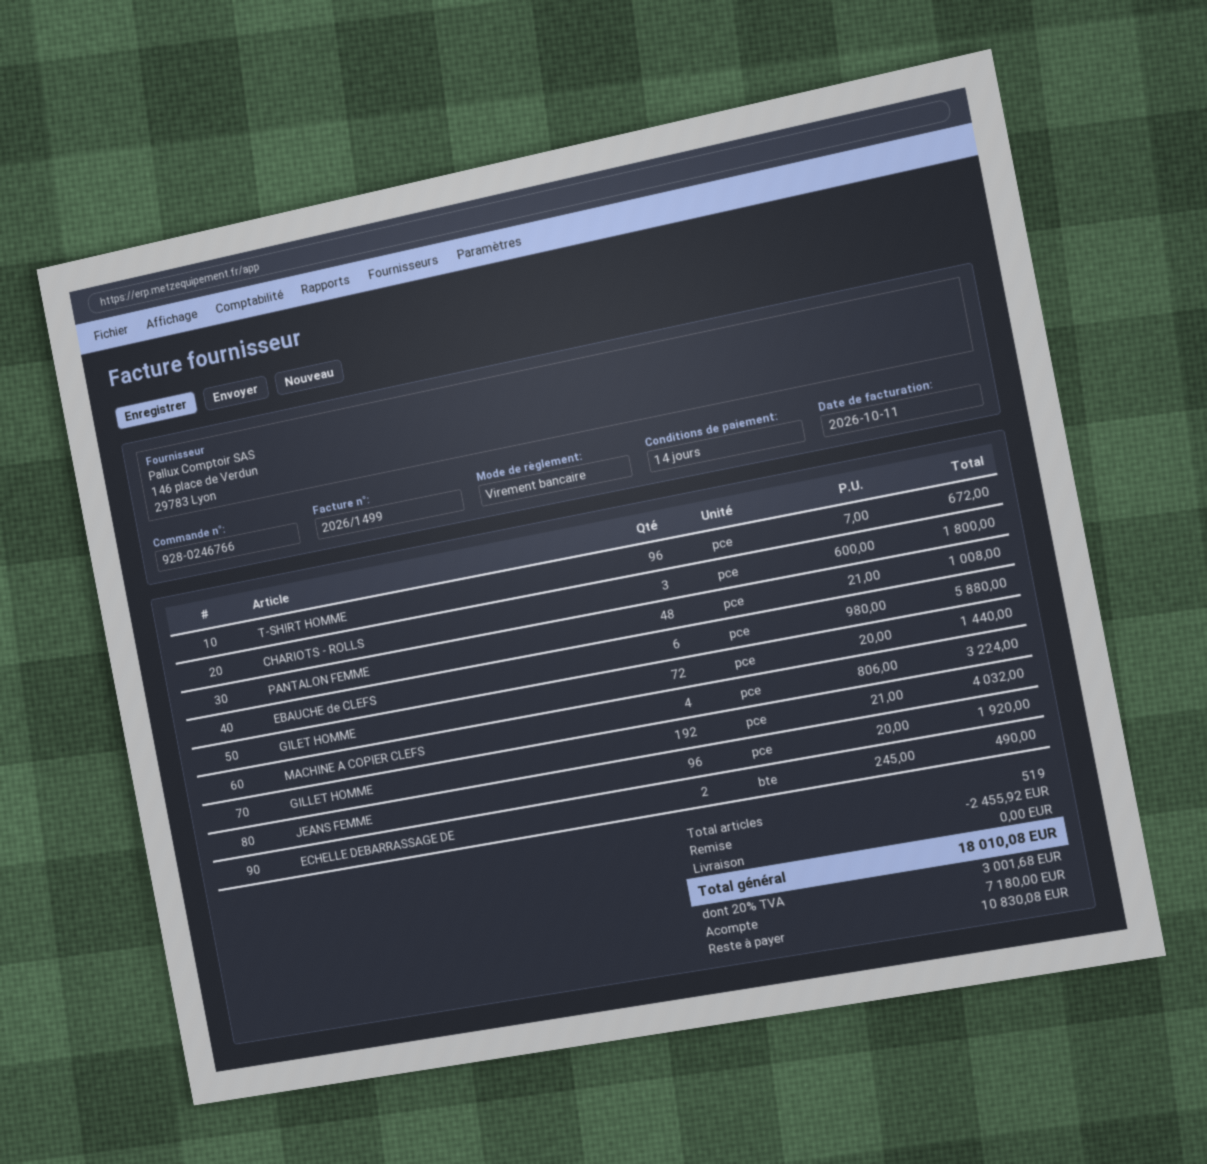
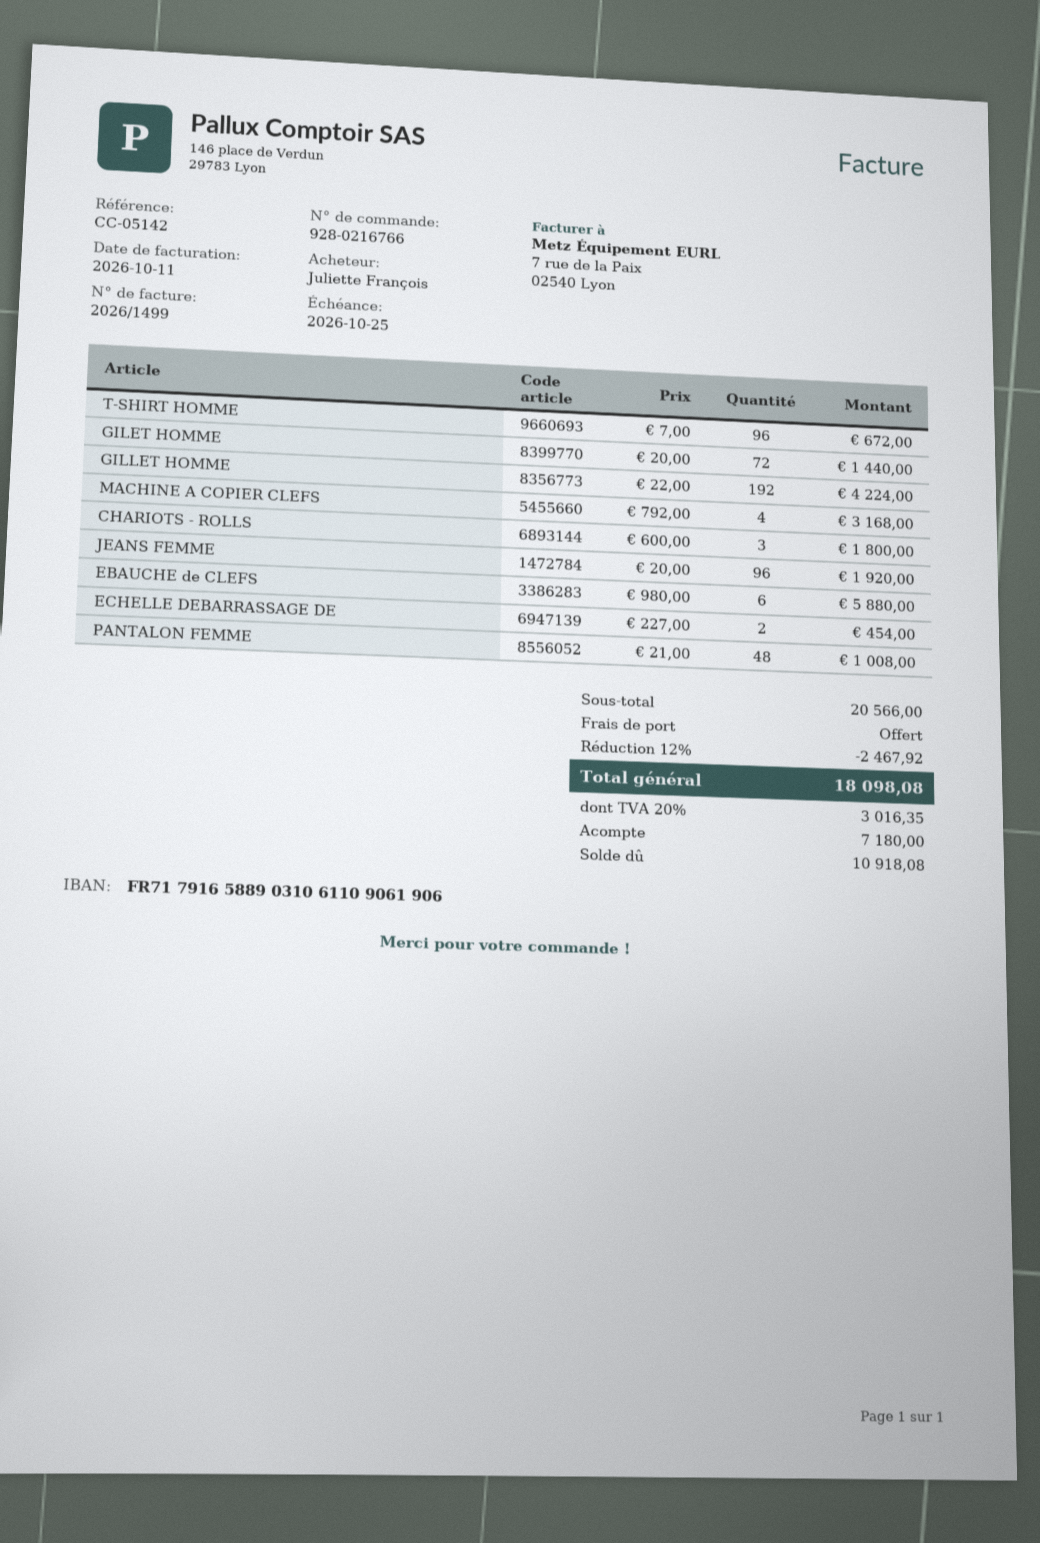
order number: 928-0246766 -> 928-0216766
MACHINE A COPIER CLEFS: 4 x 806.00 = 3224.00 -> 4 x 792.00 = 3168.00
GILLET HOMME: 192 x 21.00 = 4032.00 -> 192 x 22.00 = 4224.00
ECHELLE DEBARRASSAGE DE: 2 x 245.00 = 490.00 -> 2 x 227.00 = 454.00
discount: 2455.92 -> 2467.92
tax: 20% = 3001.68 -> 20% = 3016.35
total: 18010.08 -> 18098.08
balance: 10830.08 -> 10918.08

